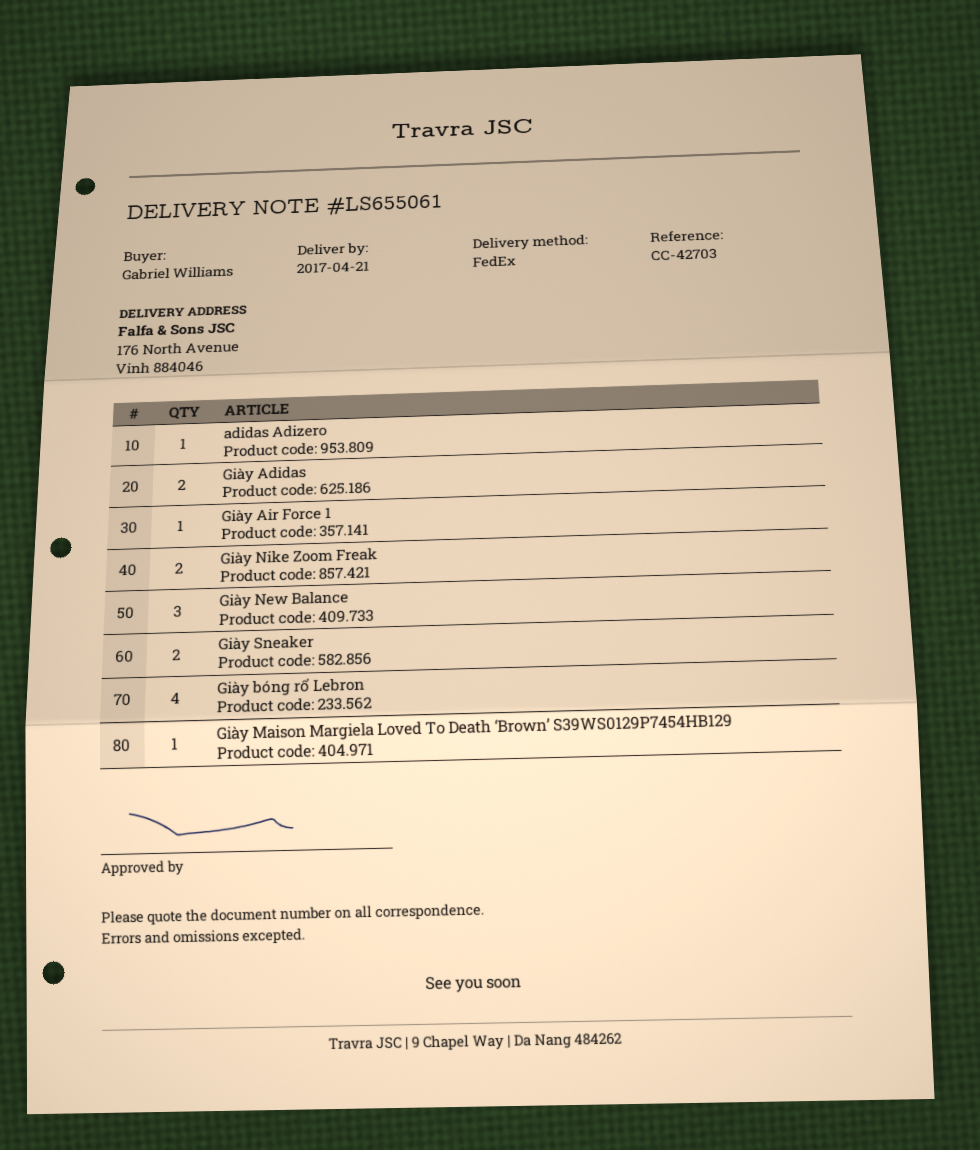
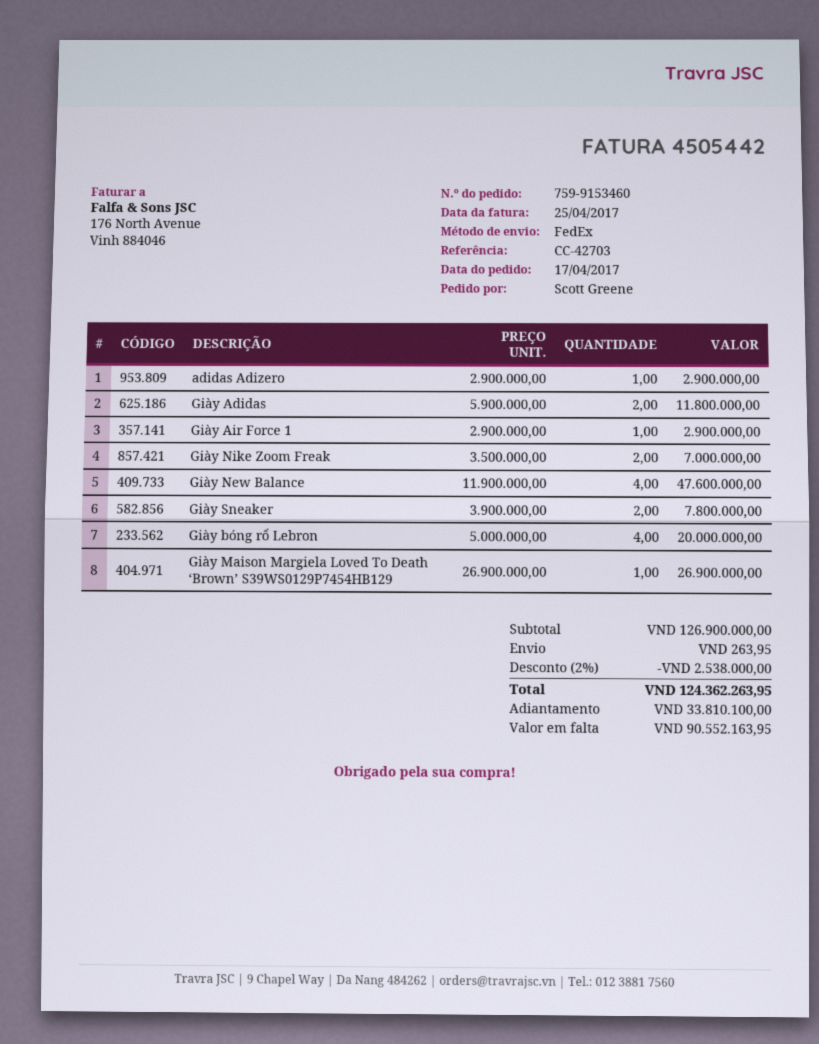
ordered by: Gabriel Williams -> Scott Greene
Giày New Balance: 3 -> 4

